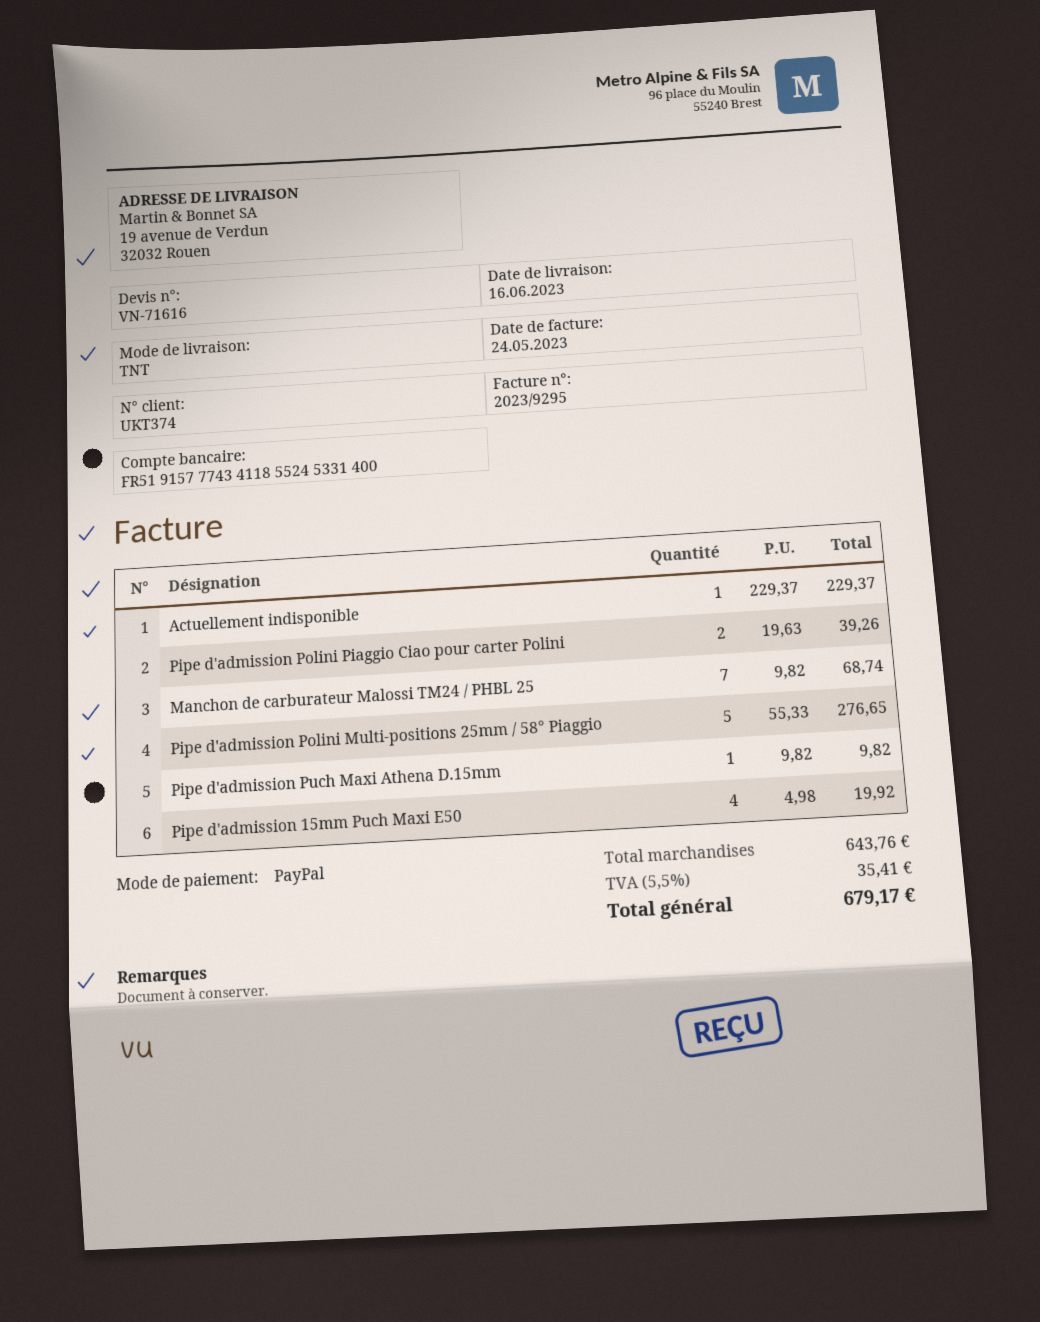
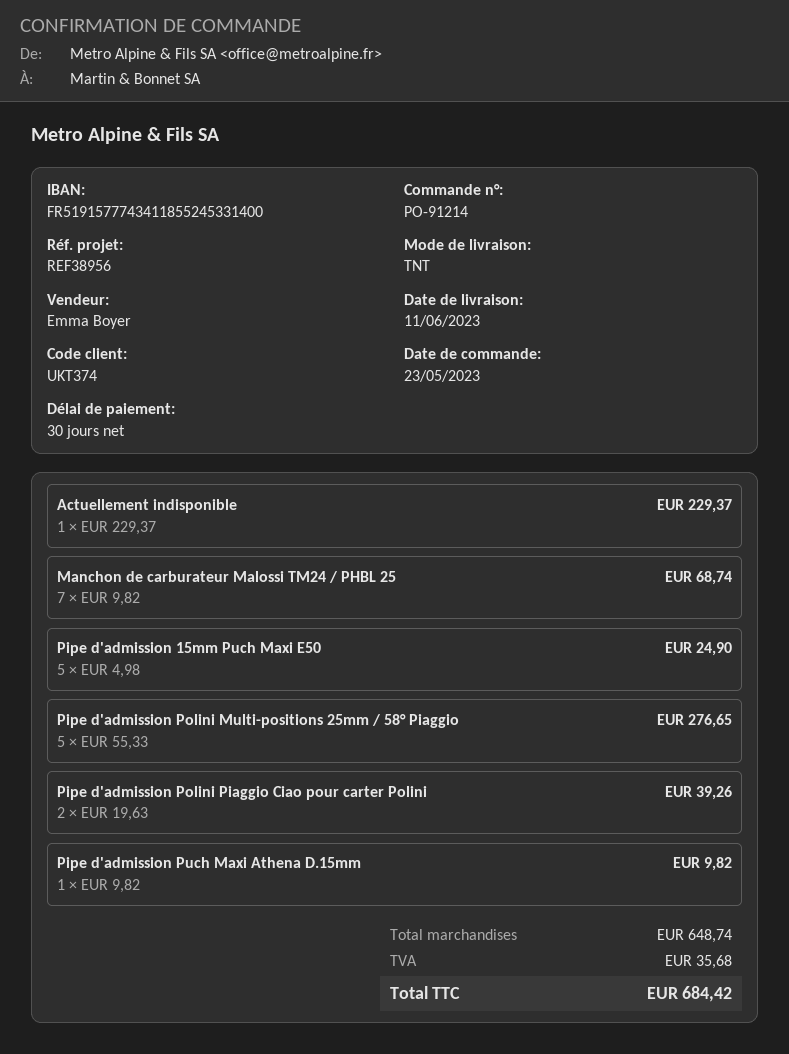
delivery date: 2023-06-16 -> 2023-06-11
Pipe d'admission 15mm Puch Maxi E50: 4 x 4.98 = 19.92 -> 5 x 4.98 = 24.90
subtotal: 643.76 -> 648.74
tax: 35.41 -> 35.68
total: 679.17 -> 684.42

